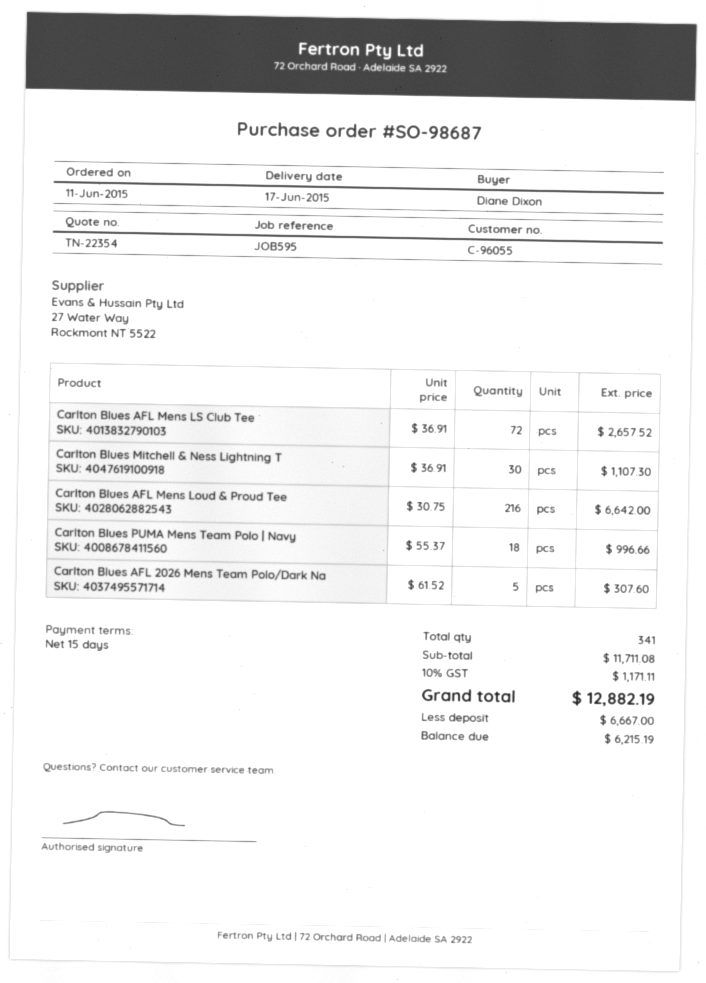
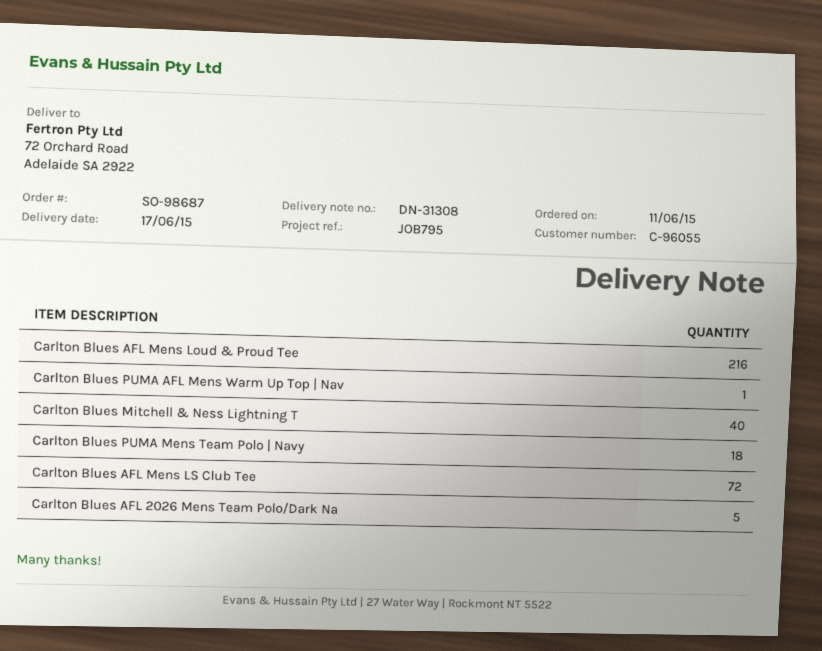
reference: JOB595 -> JOB795
Carlton Blues Mitchell & Ness Lightning T: 30 -> 40
Carlton Blues PUMA AFL Mens Warm Up Top | Nav: none -> 1

